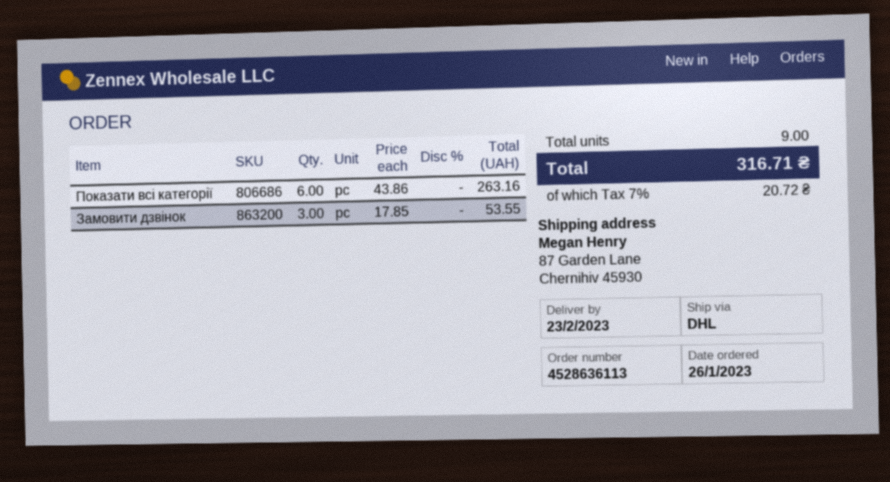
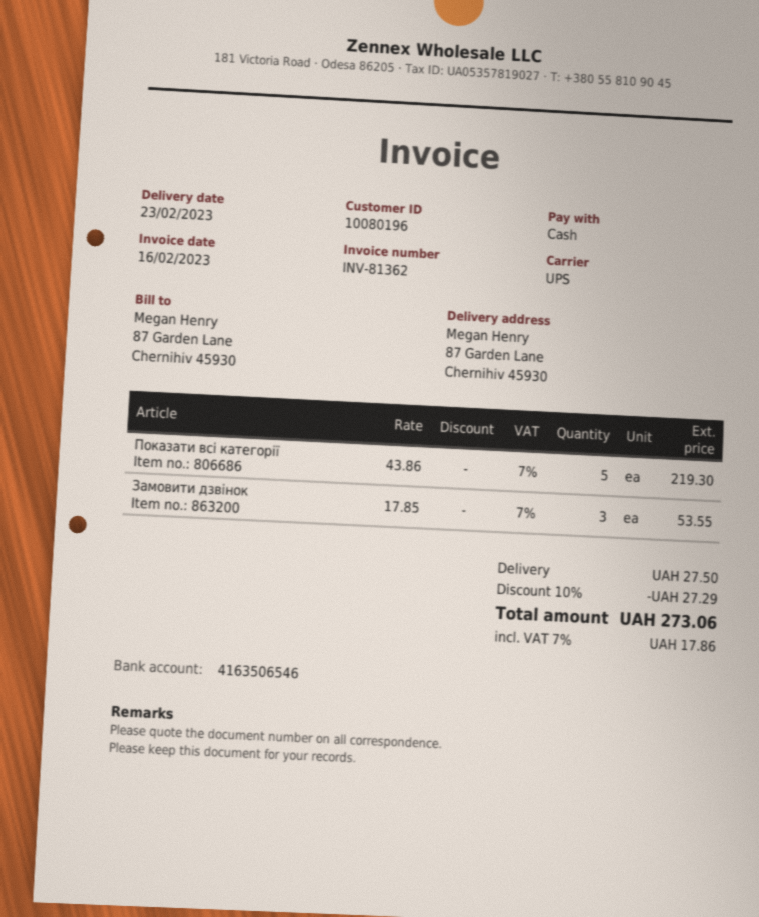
shipping method: DHL -> UPS
Показати всі категорії: 6 x 43.86 = 263.16 -> 5 x 43.86 = 219.30
discount: none -> 10% = 27.29
shipping: none -> 27.50
tax: 7% = 20.72 -> 7% = 17.86
total: 316.71 -> 273.06

